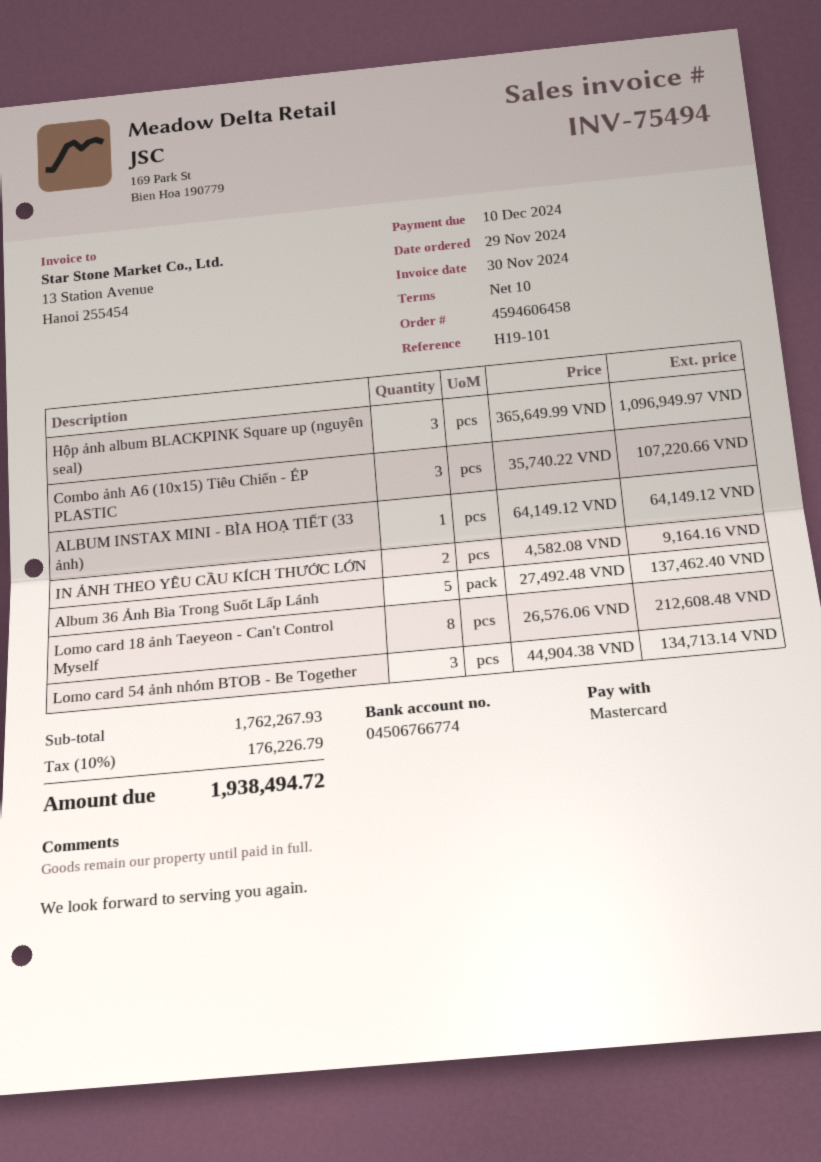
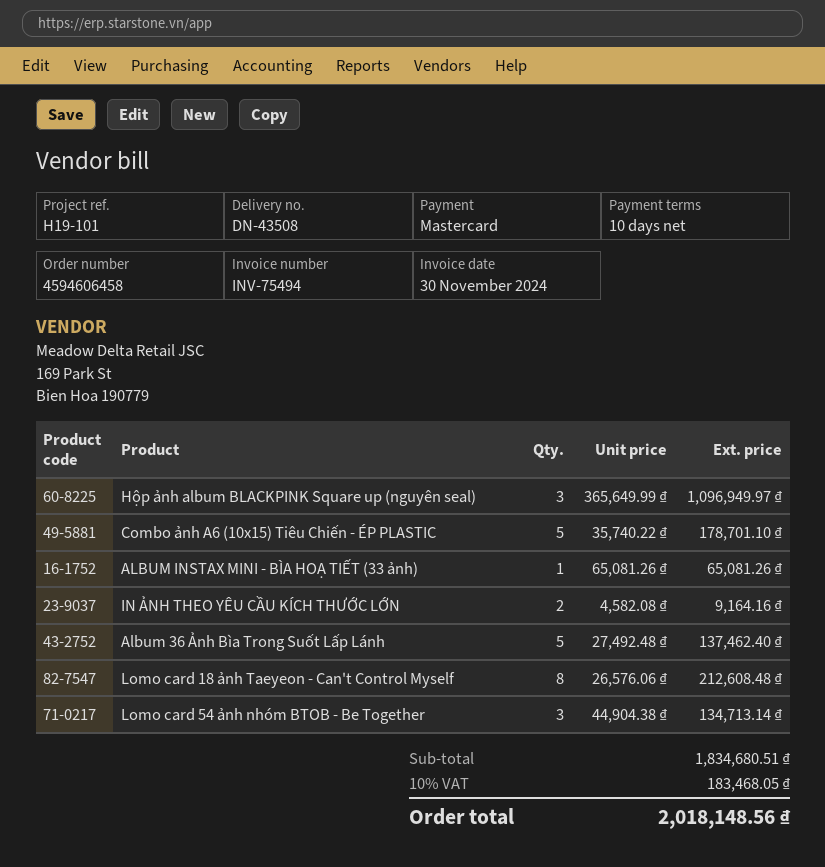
Combo ảnh A6 (10x15) Tiêu Chiến - ÉP PLASTIC: 3 x 35740.22 = 107220.66 -> 5 x 35740.22 = 178701.10
ALBUM INSTAX MINI - BÌA HOẠ TIẾT (33 ảnh): 1 x 64149.12 = 64149.12 -> 1 x 65081.26 = 65081.26
subtotal: 1762267.93 -> 1834680.51
tax: 10% = 176226.79 -> 10% = 183468.05
total: 1938494.72 -> 2018148.56

